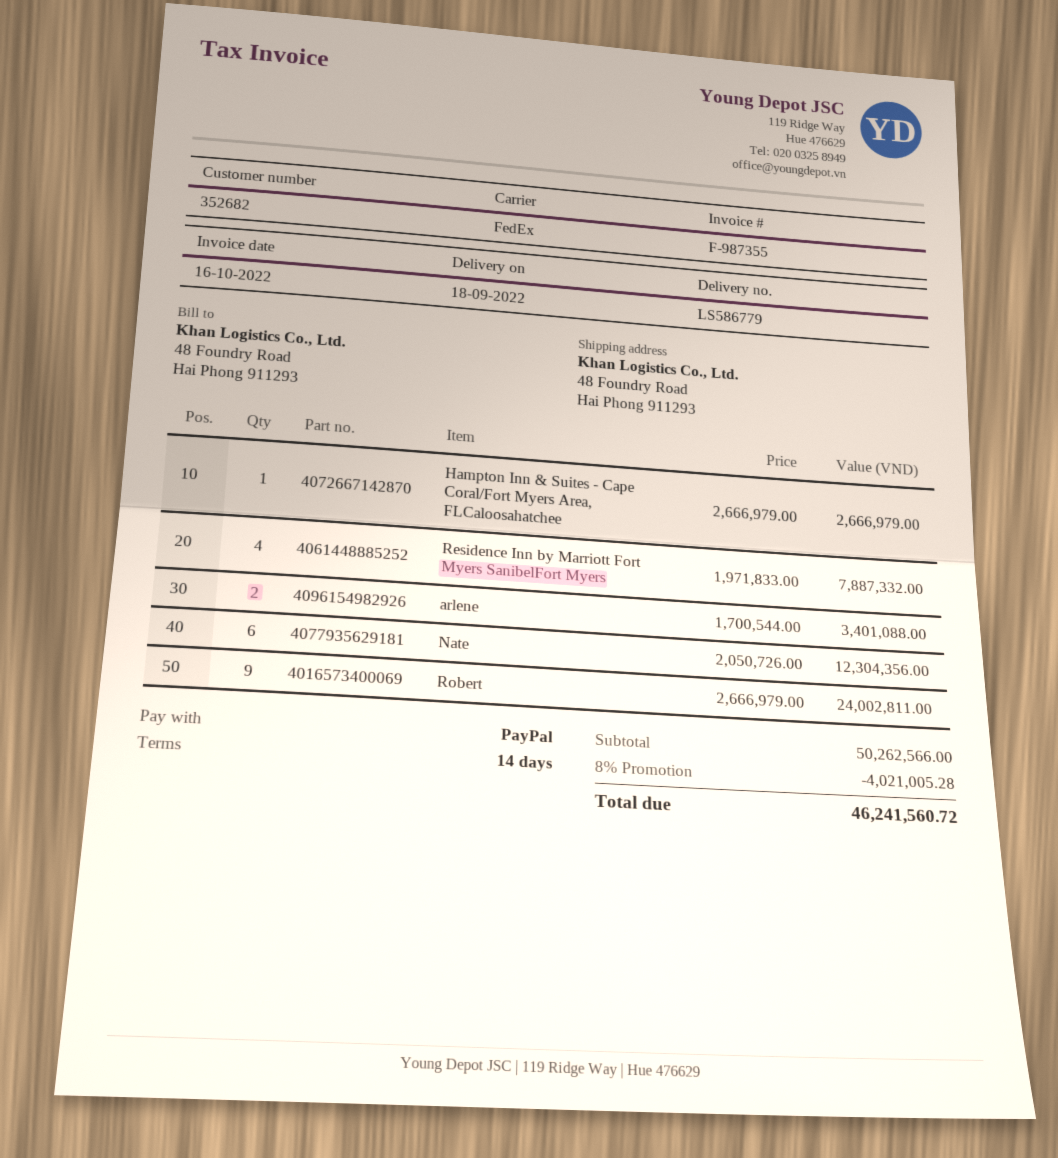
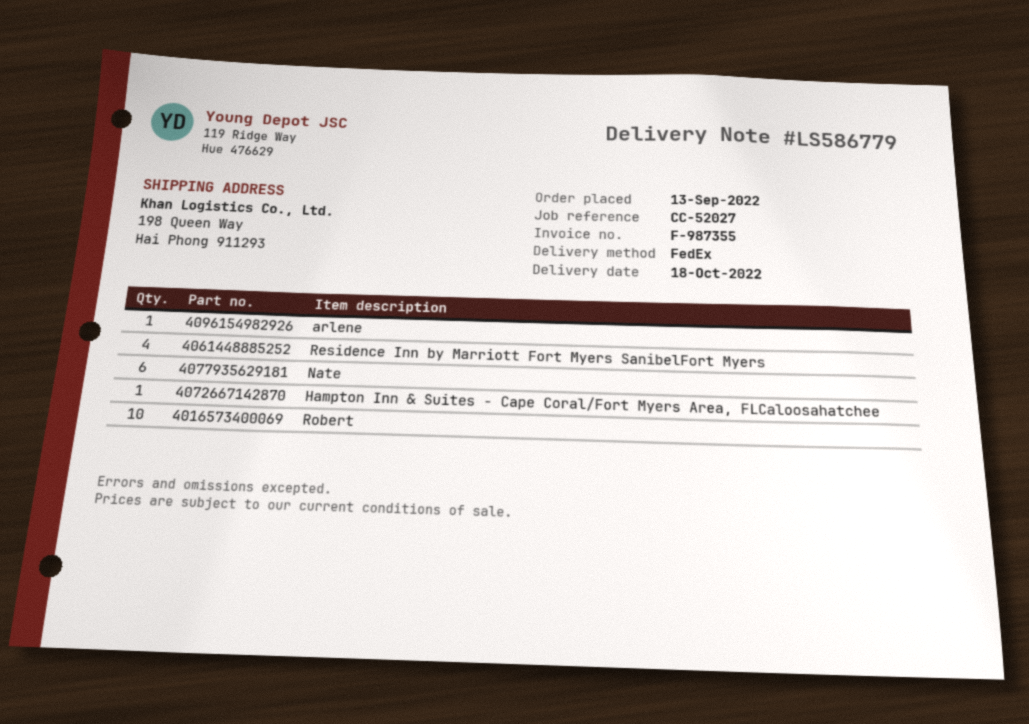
delivery date: 2022-09-18 -> 2022-10-18
ship to: 48 Foundry Road, Hai Phong 911293 -> 198 Queen Way, Hai Phong 911293
arlene: 2 -> 1
Robert: 9 -> 10

